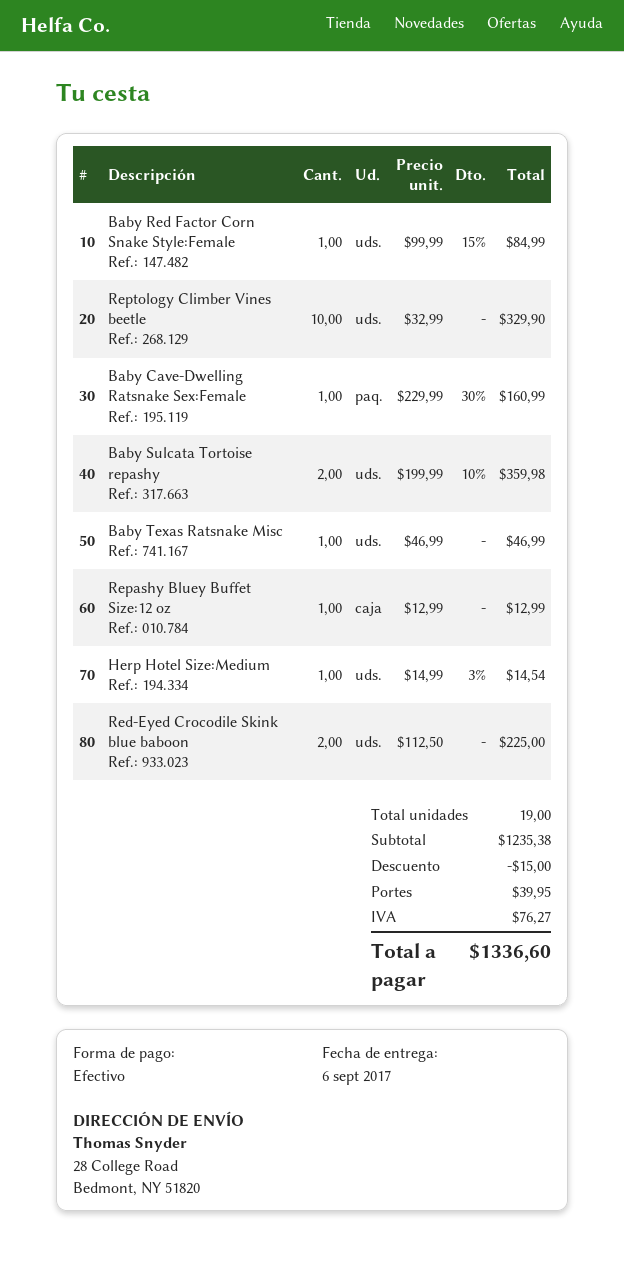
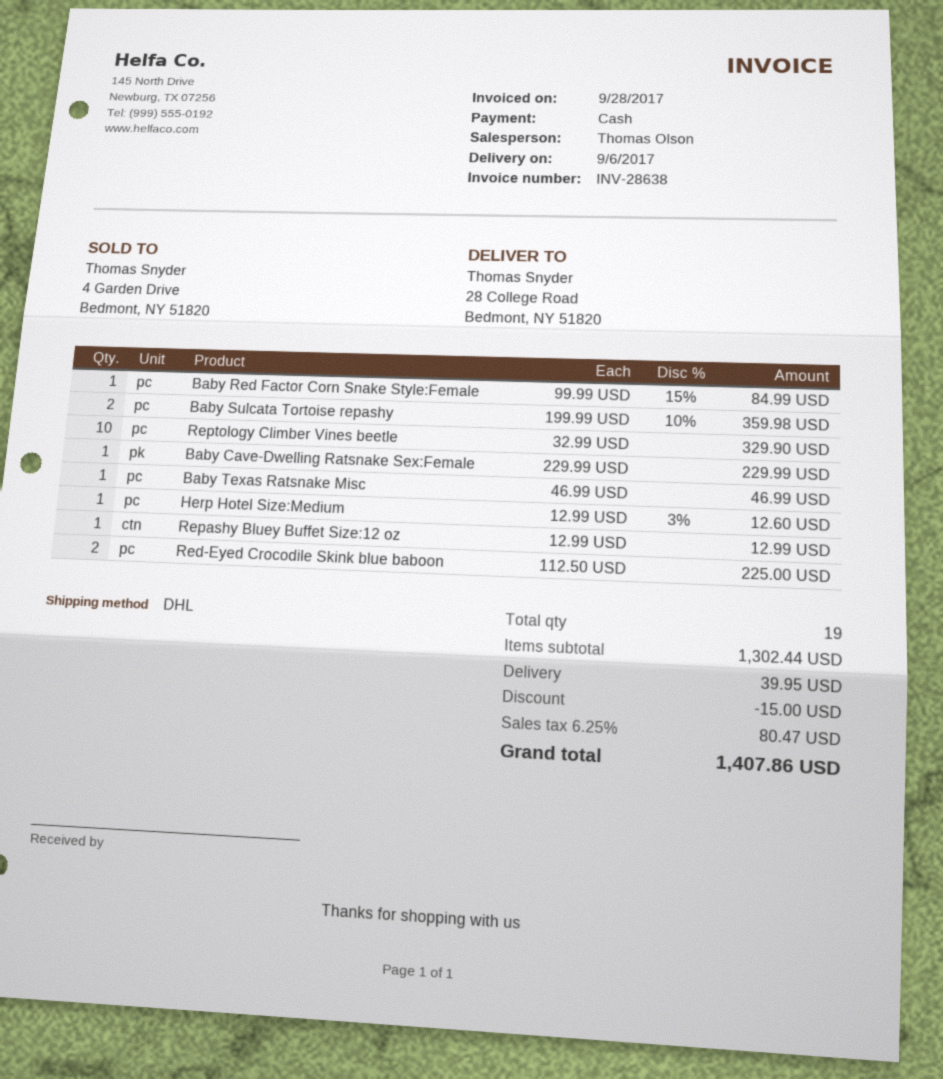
Baby Cave-Dwelling Ratsnake Sex:Female: 1 x 229.99 - 30% = 160.99 -> 1 x 229.99 = 229.99
Herp Hotel Size:Medium: 1 x 14.99 - 3% = 14.54 -> 1 x 12.99 - 3% = 12.60
subtotal: 1235.38 -> 1302.44
tax: 76.27 -> 80.47
total: 1336.60 -> 1407.86

